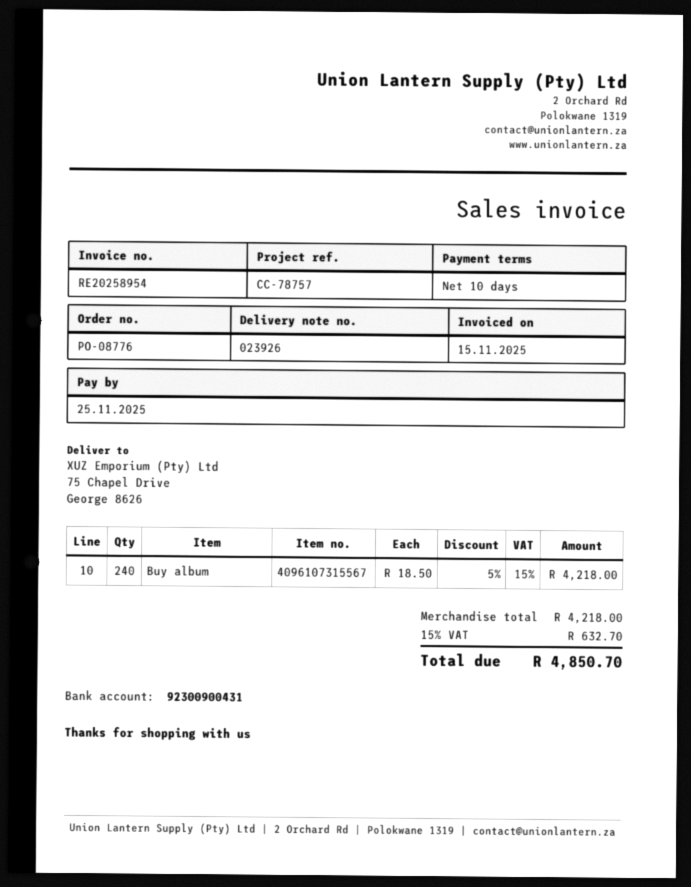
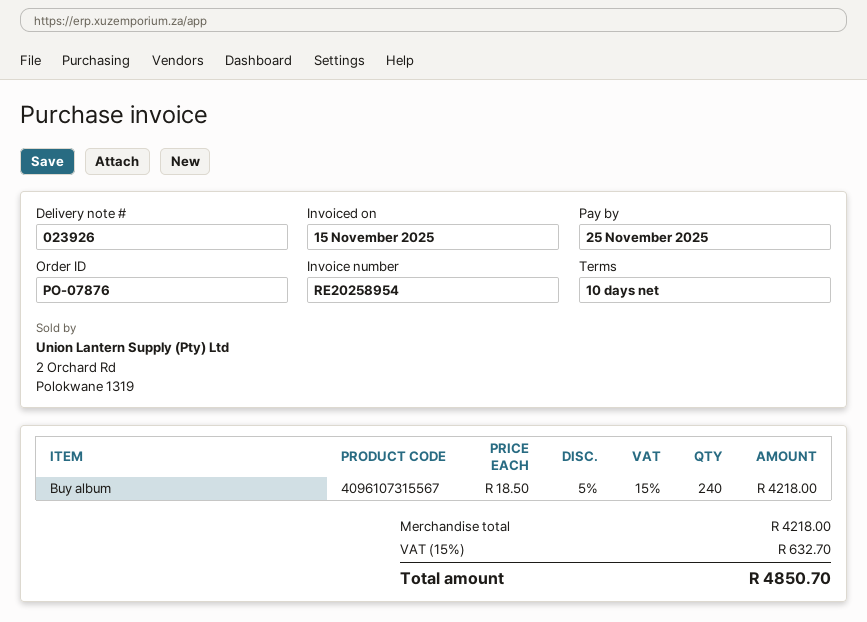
order number: PO-08776 -> PO-07876

